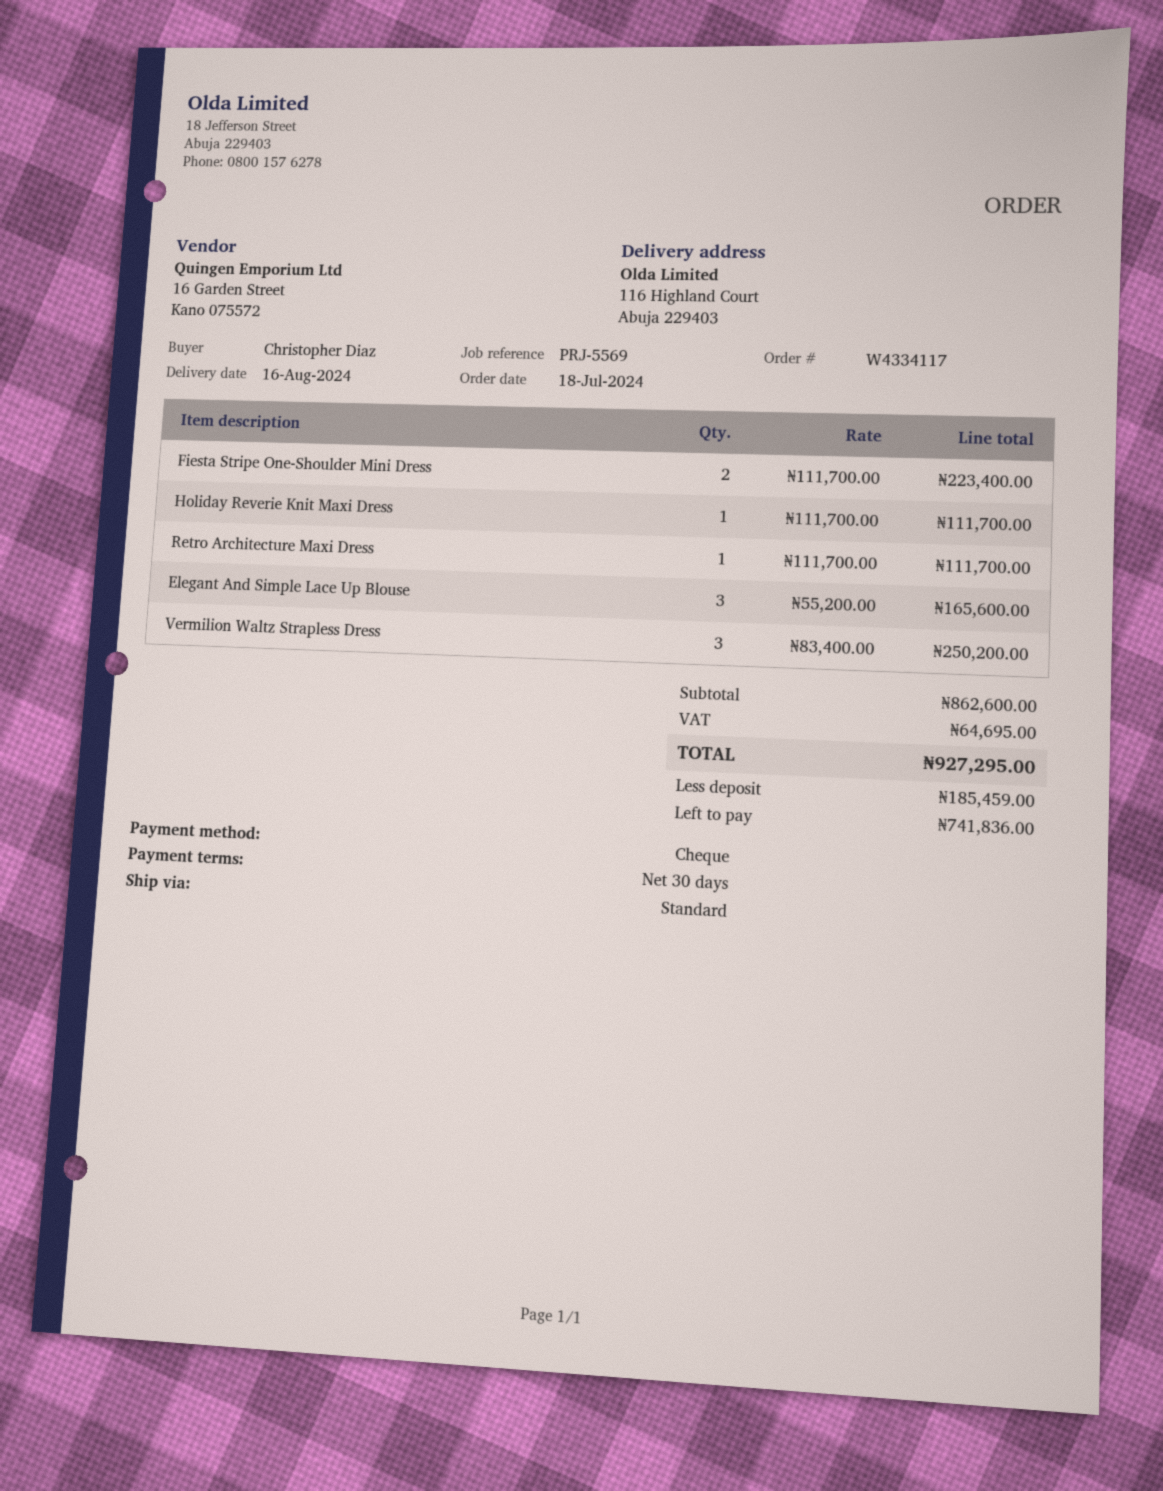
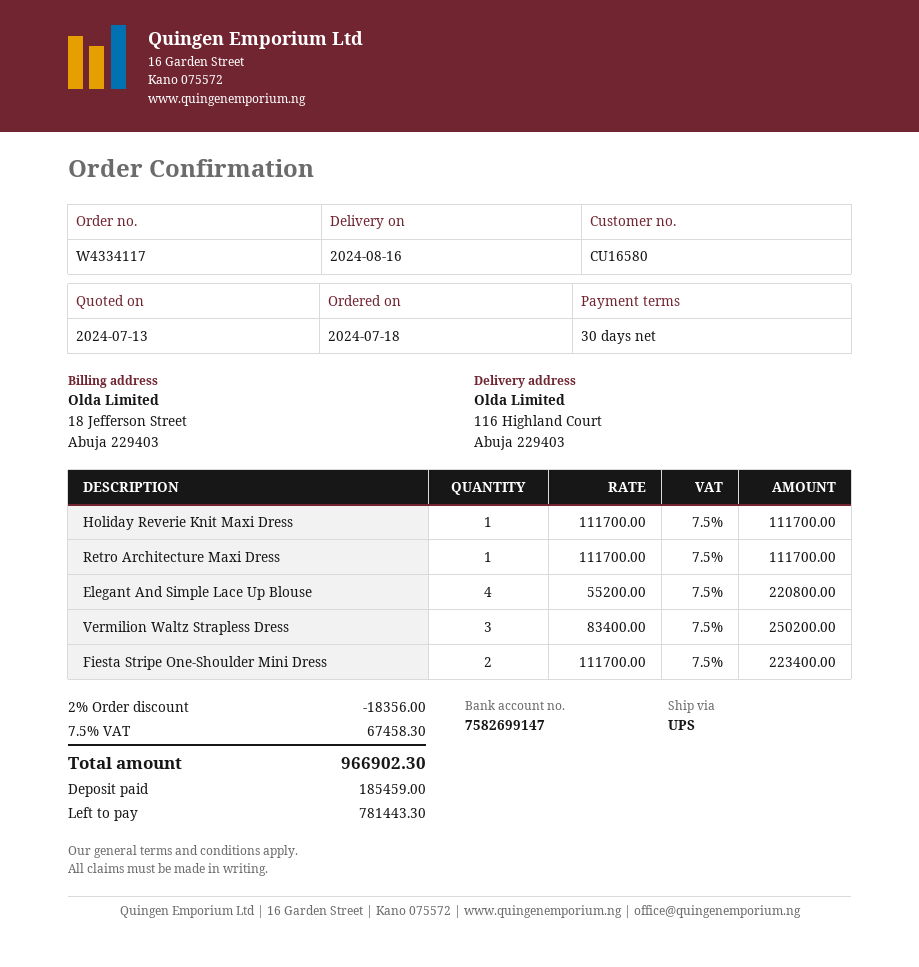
shipping method: standard -> UPS
Elegant And Simple Lace Up Blouse: 3 x 55200.00 = 165600.00 -> 4 x 55200.00 = 220800.00
discount: none -> 2% = 18356.00
tax: 64695.00 -> 67458.30
total: 927295.00 -> 966902.30
balance: 741836.00 -> 781443.30

